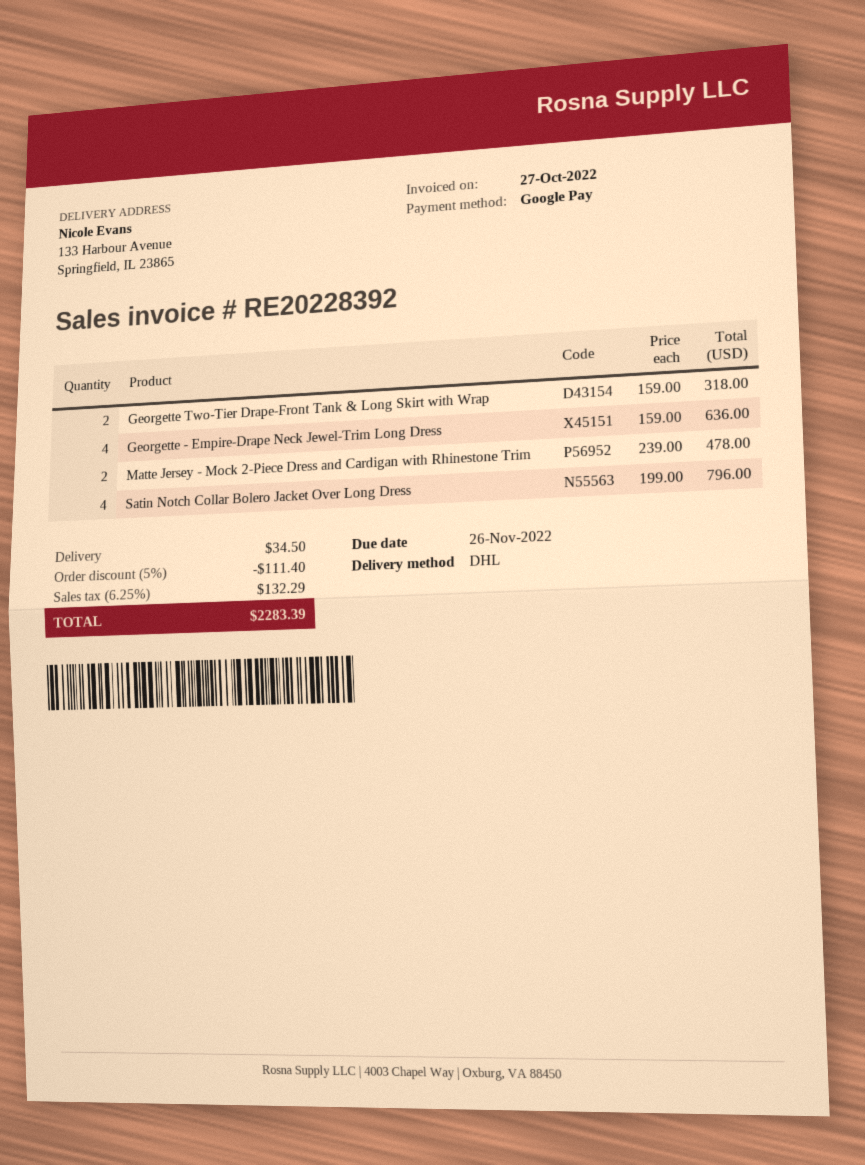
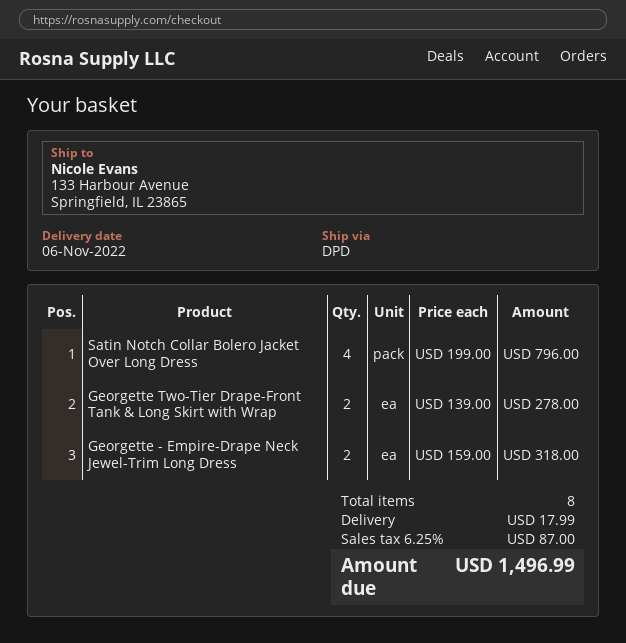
shipping method: DHL -> DPD
Georgette Two-Tier Drape-Front Tank & Long Skirt with Wrap: 2 x 159.00 = 318.00 -> 2 x 139.00 = 278.00
Georgette - Empire-Drape Neck Jewel-Trim Long Dress: 4 x 159.00 = 636.00 -> 2 x 159.00 = 318.00
Matte Jersey - Mock 2-Piece Dress and Cardigan with Rhinestone Trim: 2 x 239.00 = 478.00 -> none
discount: 5% = 111.40 -> none
shipping: 34.50 -> 17.99
tax: 6.25% = 132.29 -> 6.25% = 87.00
total: 2283.39 -> 1496.99

